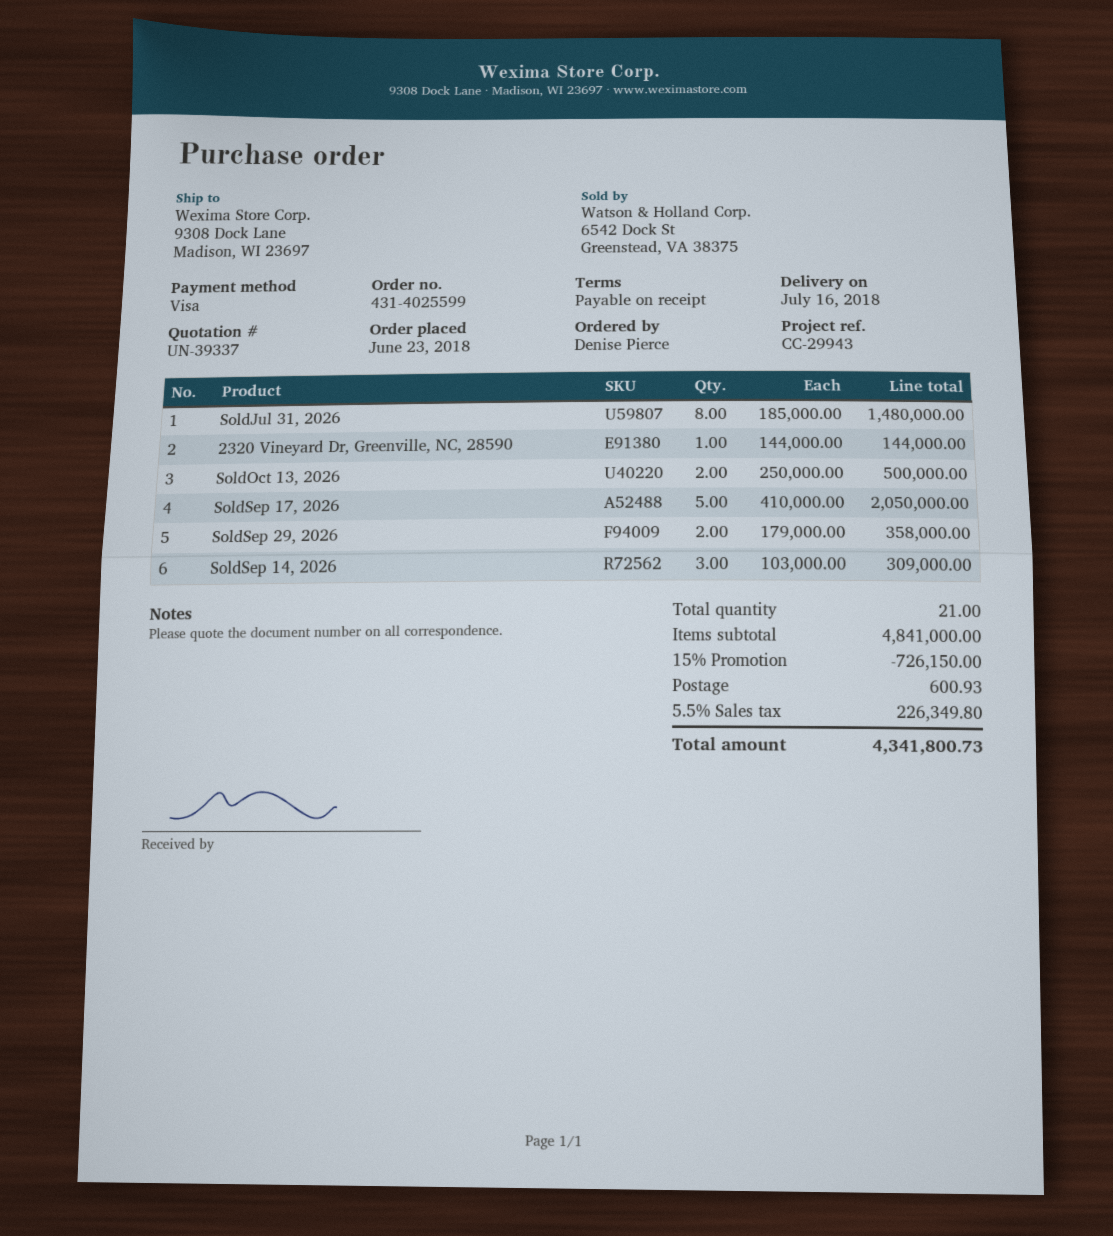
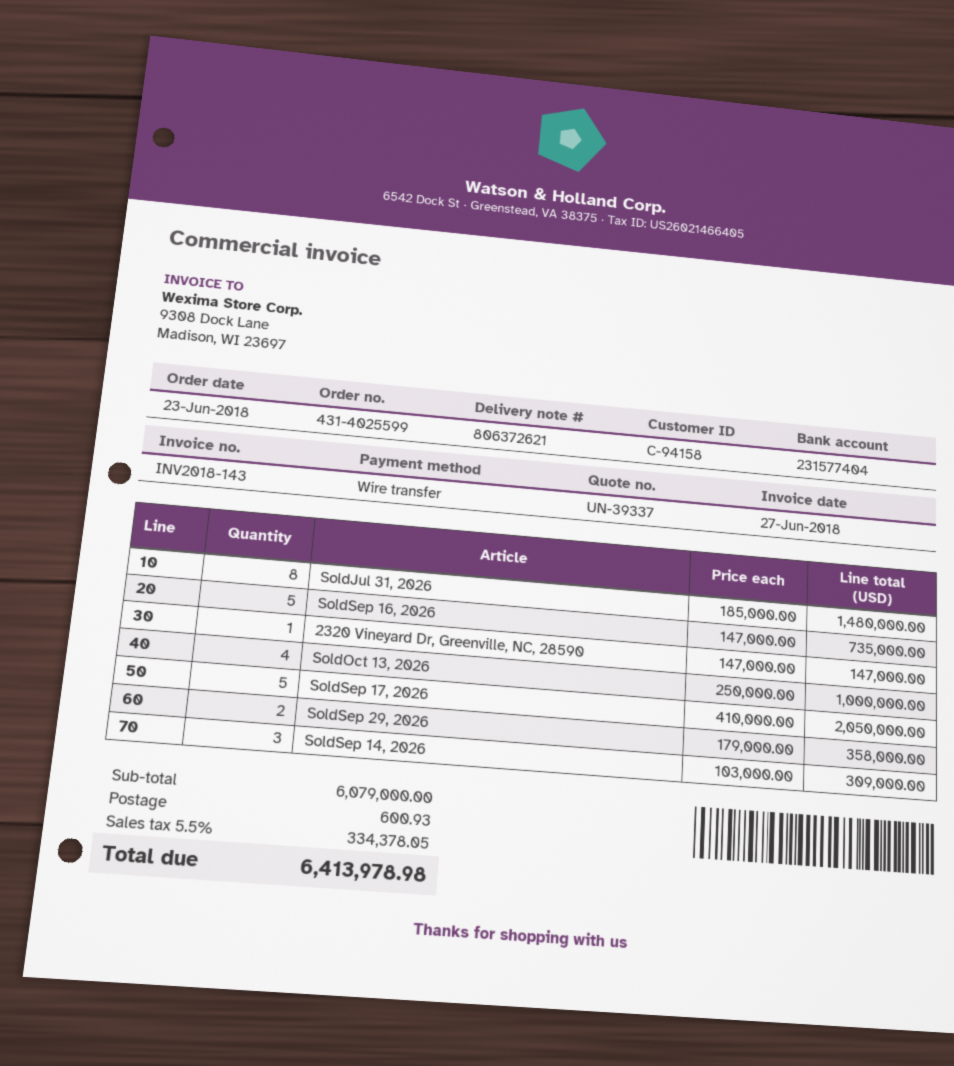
payment method: Visa -> bank transfer
2320 Vineyard Dr, Greenville, NC, 28590: 1 x 144000.00 = 144000.00 -> 1 x 147000.00 = 147000.00
SoldOct 13, 2026: 2 x 250000.00 = 500000.00 -> 4 x 250000.00 = 1000000.00
SoldSep 16, 2026: none -> 5 x 147000.00 = 735000.00
subtotal: 4841000.00 -> 6079000.00
discount: 15% = 726150.00 -> none
tax: 5.5% = 226349.80 -> 5.5% = 334378.05
total: 4341800.73 -> 6413978.98

